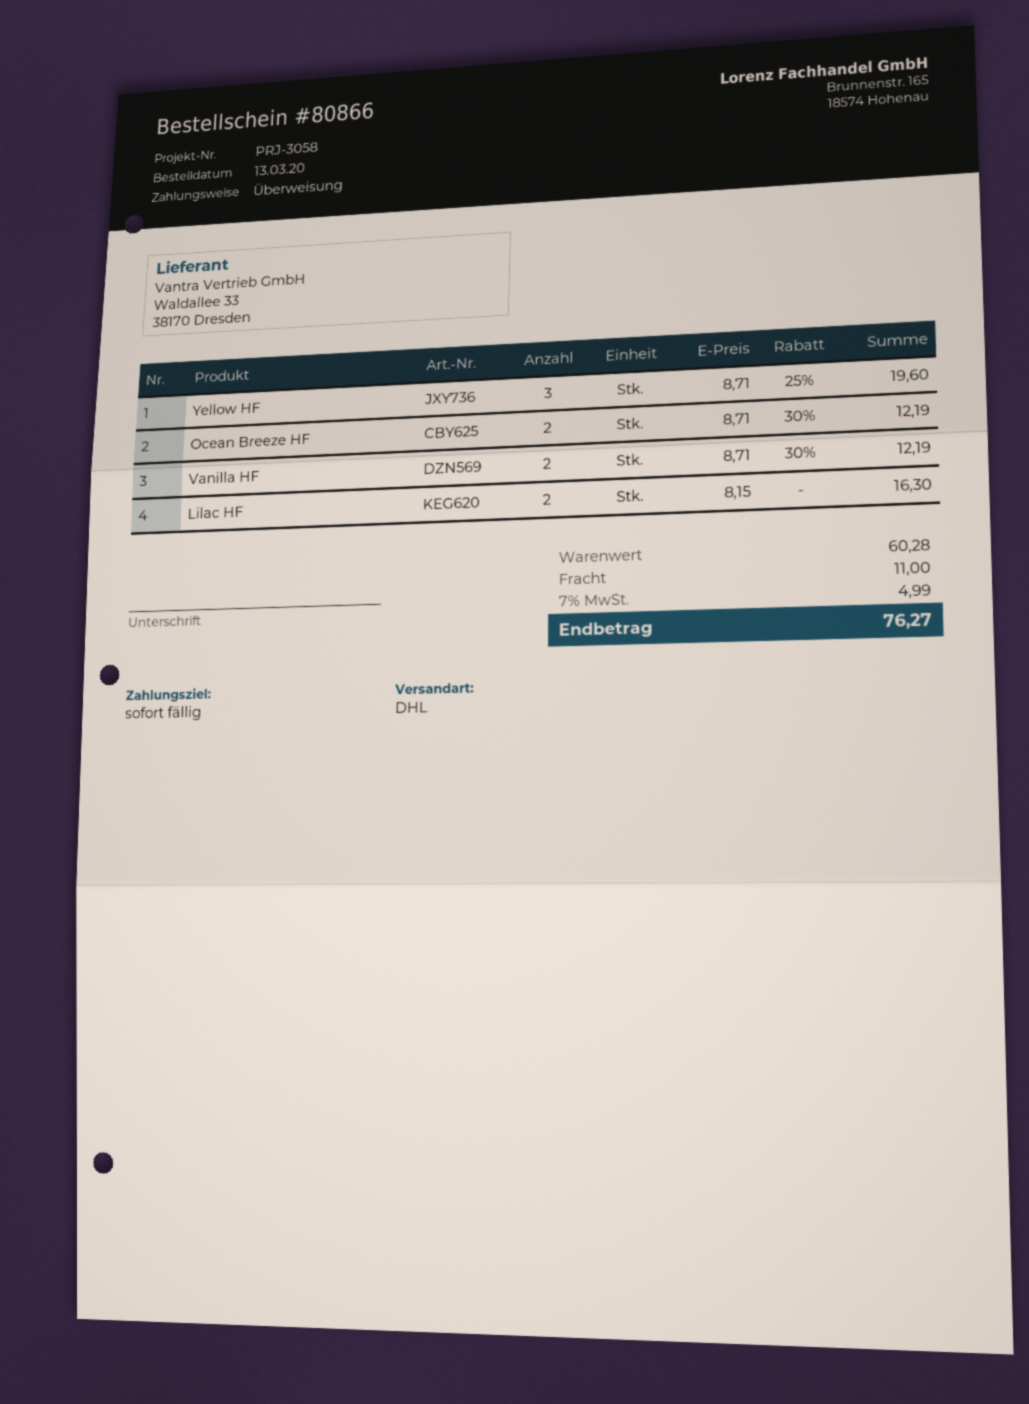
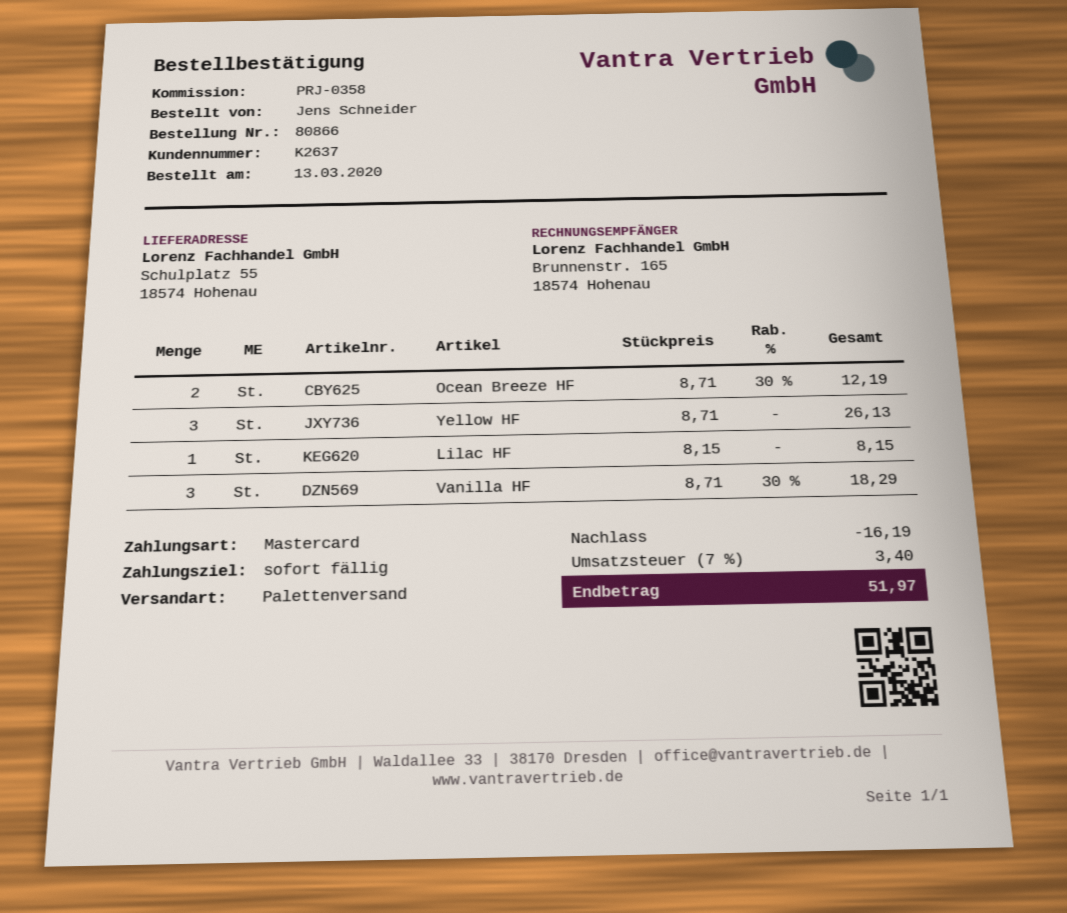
reference: PRJ-3058 -> PRJ-0358
payment method: bank transfer -> Mastercard
shipping method: DHL -> pallet freight
Yellow HF: 3 x 8.71 - 25% = 19.60 -> 3 x 8.71 = 26.13
Vanilla HF: 2 x 8.71 - 30% = 12.19 -> 3 x 8.71 - 30% = 18.29
Lilac HF: 2 x 8.15 = 16.30 -> 1 x 8.15 = 8.15
discount: none -> 16.19
shipping: 11.00 -> none
tax: 7% = 4.99 -> 7% = 3.40
total: 76.27 -> 51.97

